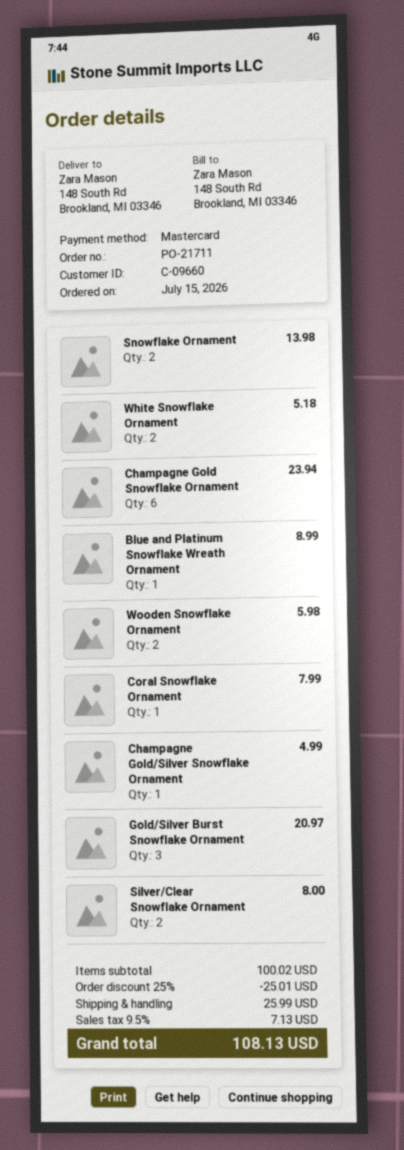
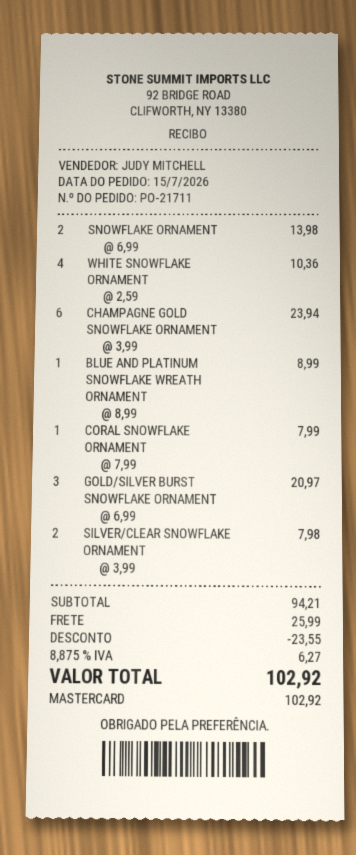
White Snowflake Ornament: 2 for 5.18 -> 4 for 10.36
Wooden Snowflake Ornament: 2 for 5.98 -> none
Champagne Gold/Silver Snowflake Ornament: 1 for 4.99 -> none
Silver/Clear Snowflake Ornament: 2 for 8.00 -> 2 for 7.98
subtotal: 100.02 -> 94.21
discount: 25.01 -> 23.55
tax: 9.5% = 7.13 -> 8.875% = 6.27
total: 108.13 -> 102.92

